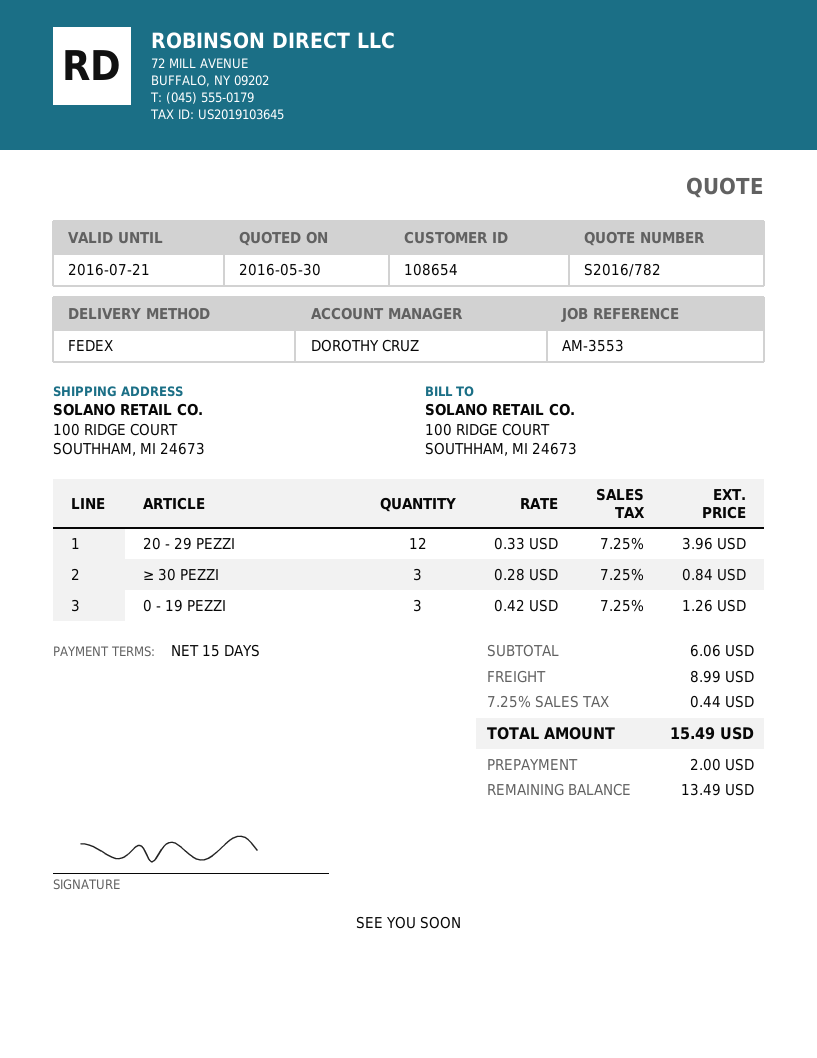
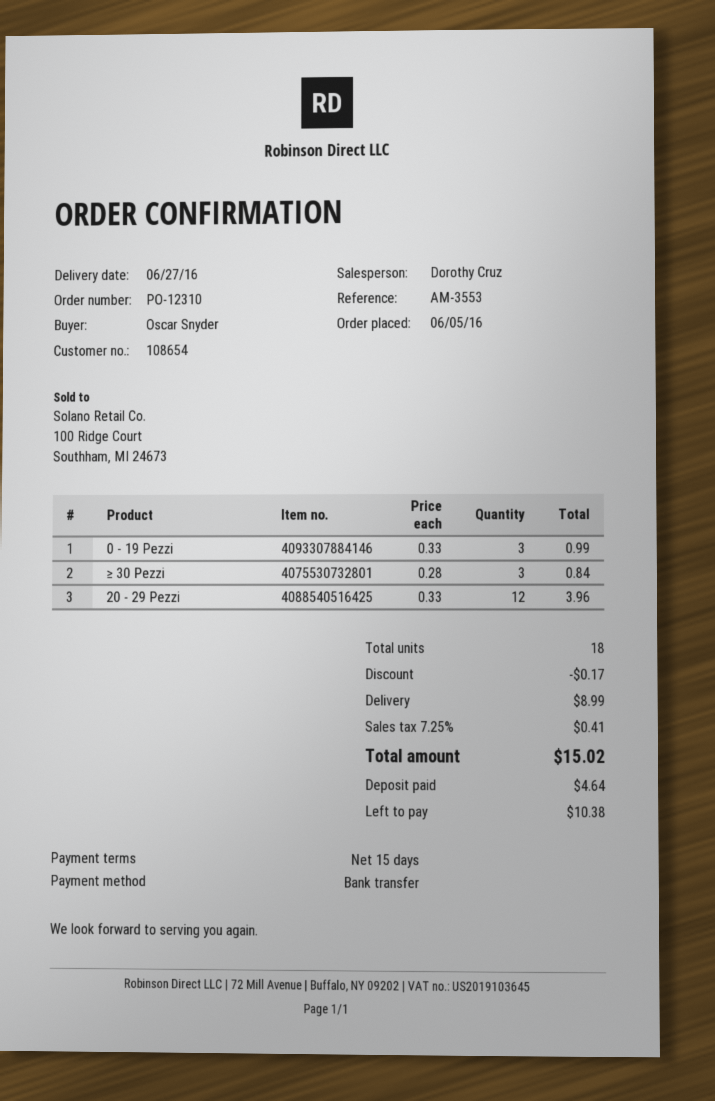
0 - 19 PEZZI: 3 x 0.42 = 1.26 -> 3 x 0.33 = 0.99
discount: none -> 0.17
tax: 7.25% = 0.44 -> 7.25% = 0.41
total: 15.49 -> 15.02
deposit: 2.00 -> 4.64
balance: 13.49 -> 10.38

